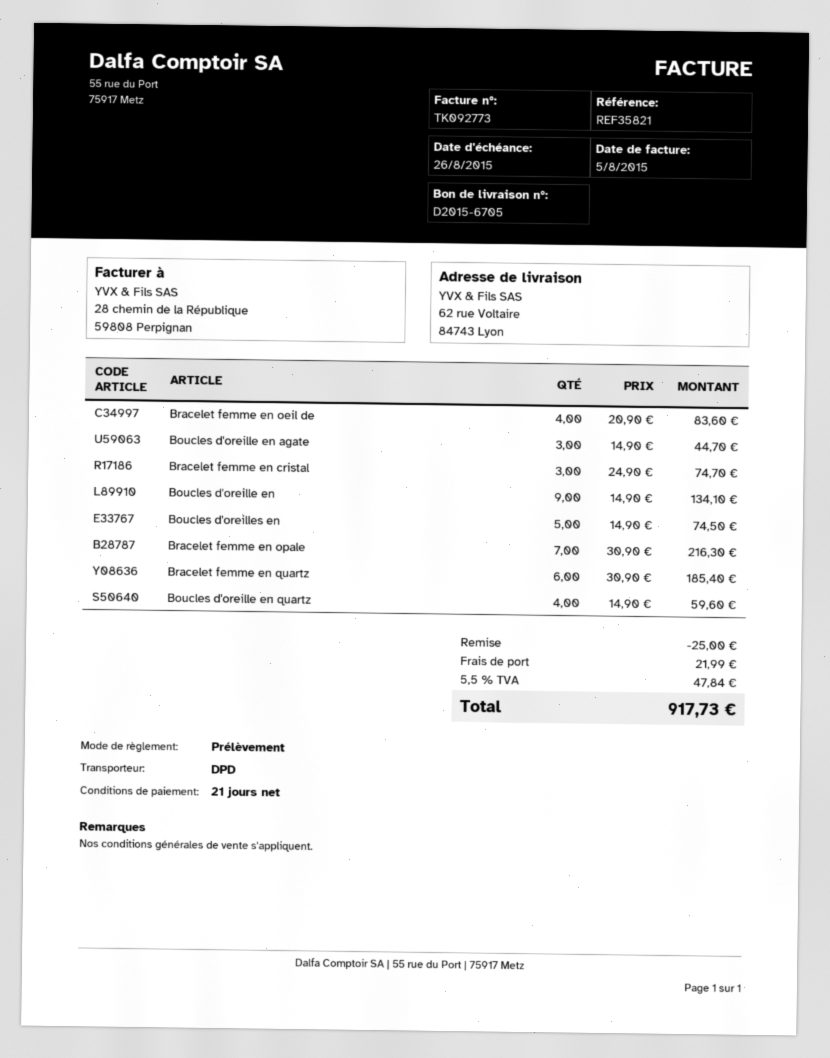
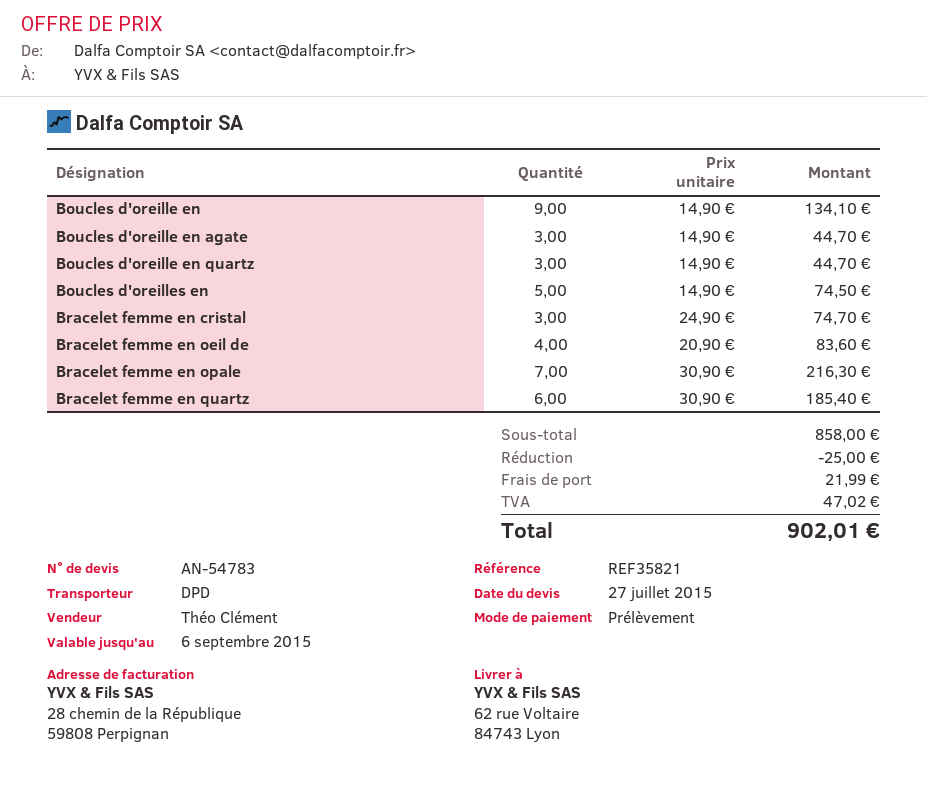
Boucles d'oreille en quartz: 4 x 14.90 = 59.60 -> 3 x 14.90 = 44.70
tax: 47.84 -> 47.02
total: 917.73 -> 902.01

